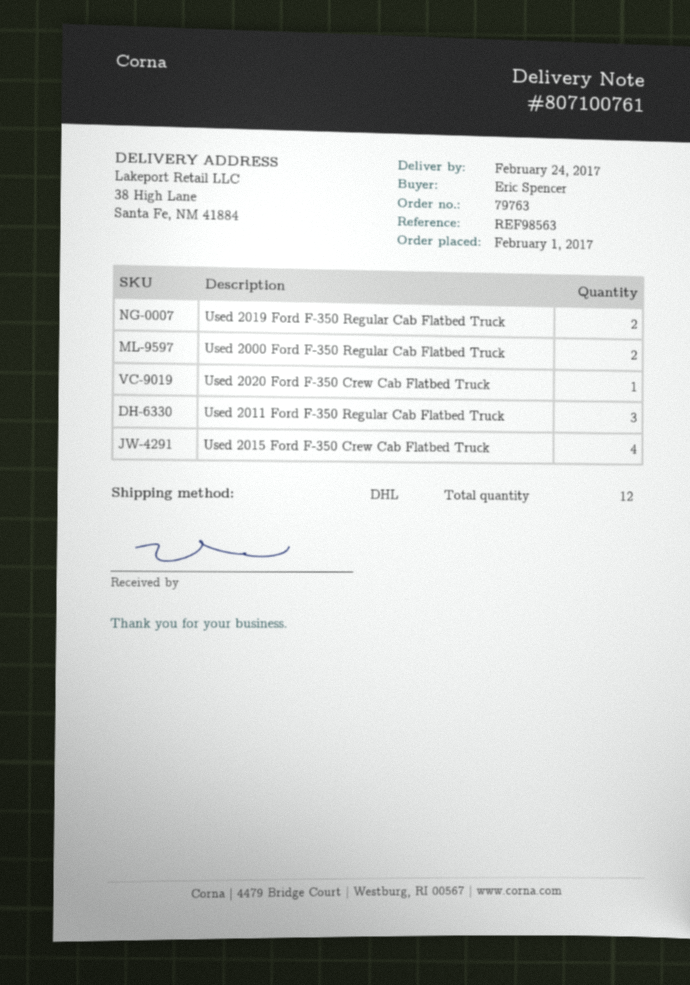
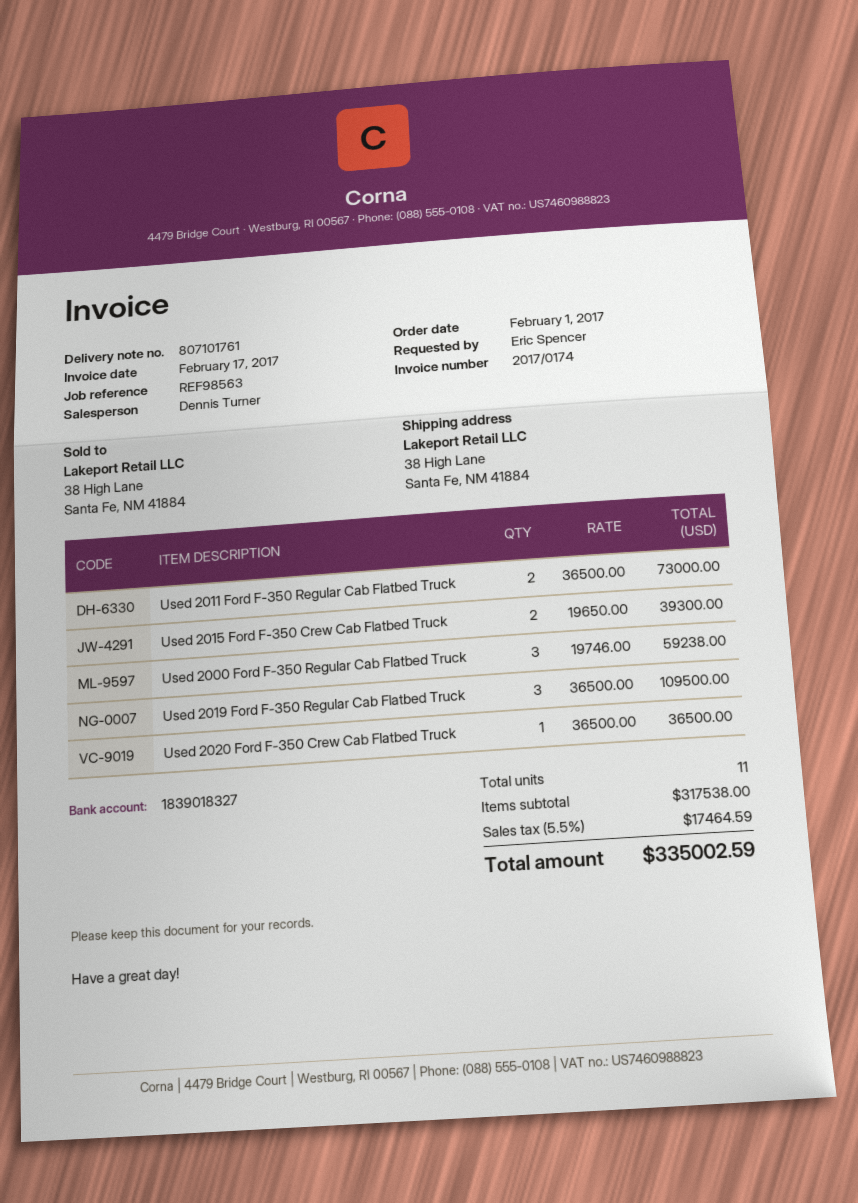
delivery note number: 807100761 -> 807101761
Used 2019 Ford F-350 Regular Cab Flatbed Truck: 2 -> 3
Used 2000 Ford F-350 Regular Cab Flatbed Truck: 2 -> 3
Used 2011 Ford F-350 Regular Cab Flatbed Truck: 3 -> 2
Used 2015 Ford F-350 Crew Cab Flatbed Truck: 4 -> 2
total quantity: 12 -> 11

